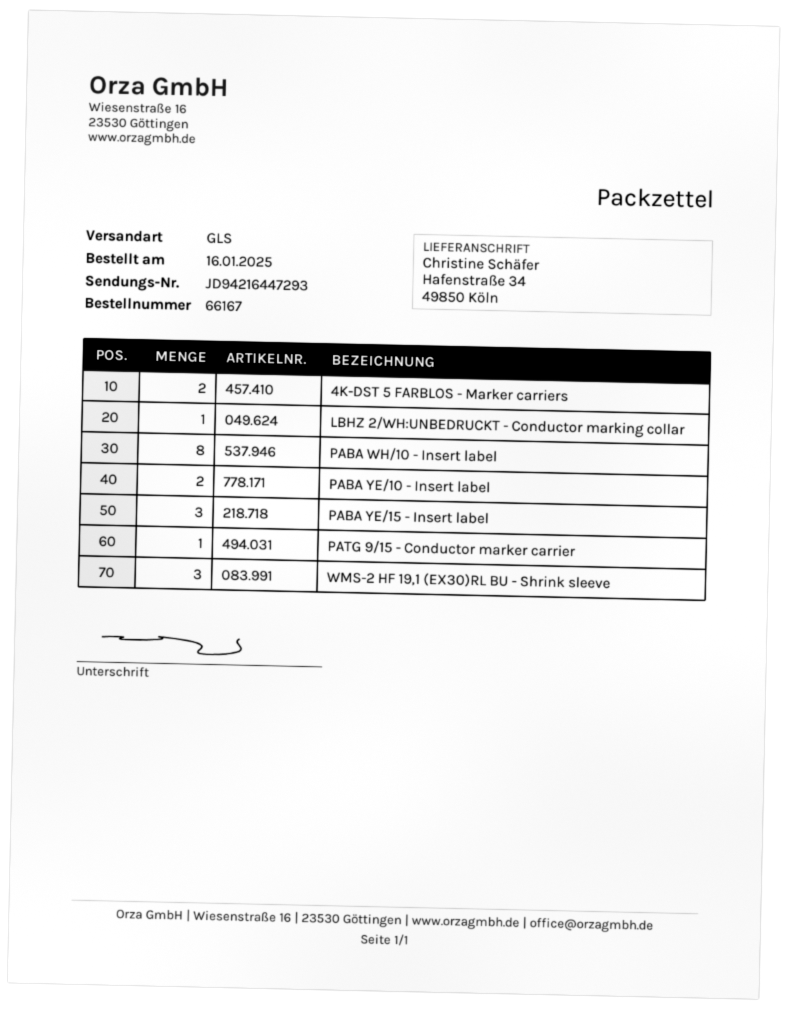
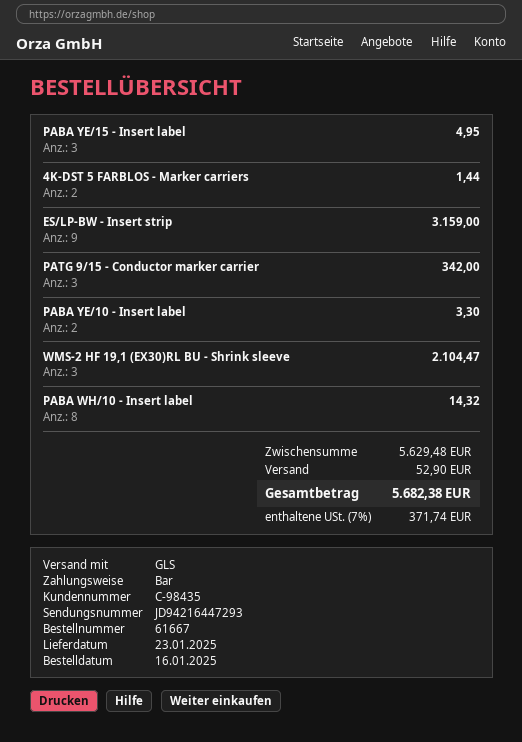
order number: 66167 -> 61667
LBHZ 2/WH:UNBEDRUCKT - Conductor marking collar: 1 -> none
PATG 9/15 - Conductor marker carrier: 1 -> 3
ES/LP-BW - Insert strip: none -> 9

